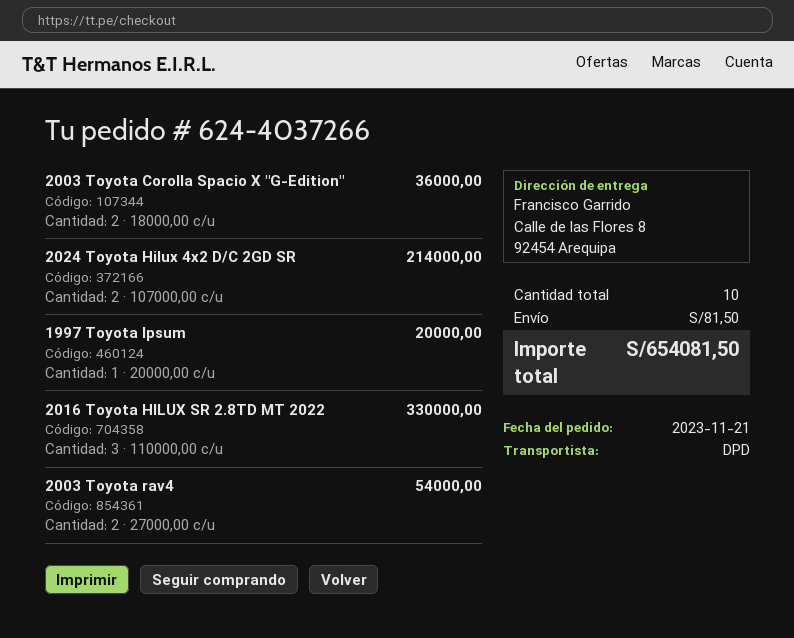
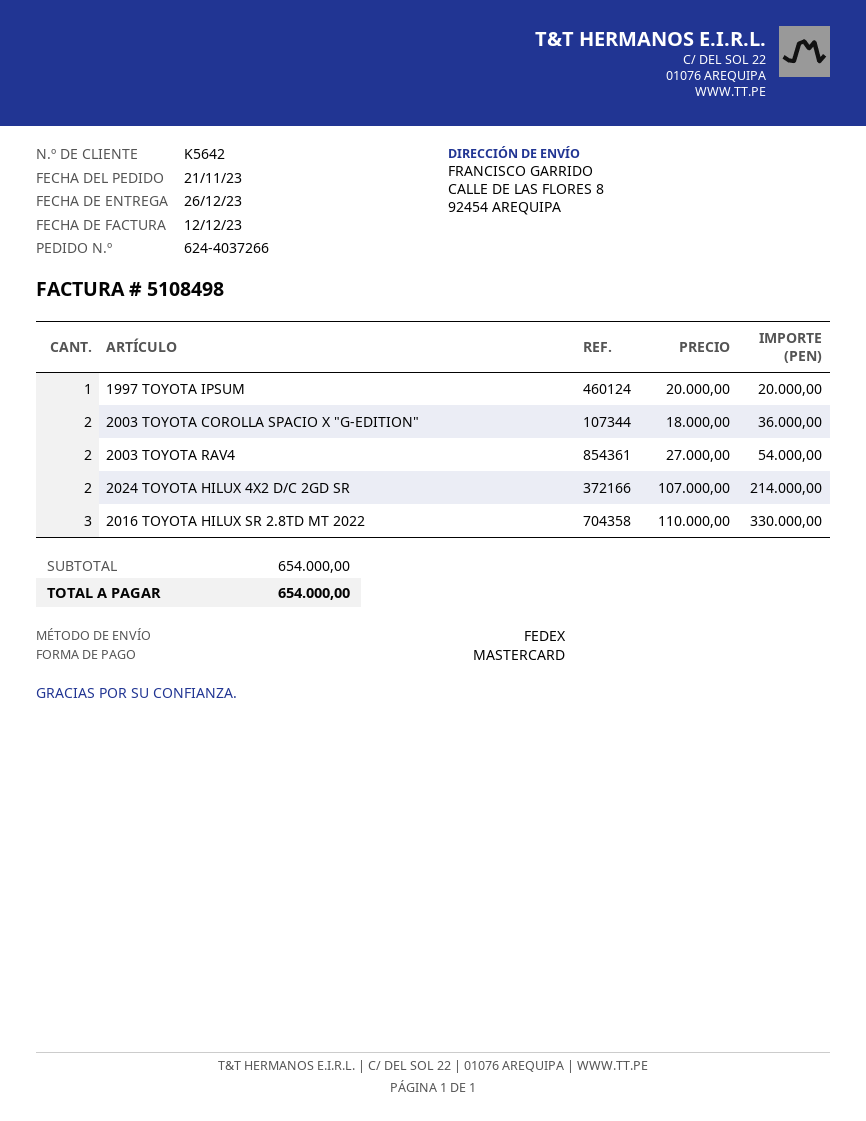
shipping method: DPD -> FedEx
shipping: 81.50 -> none
total: 654081.50 -> 654000.00

